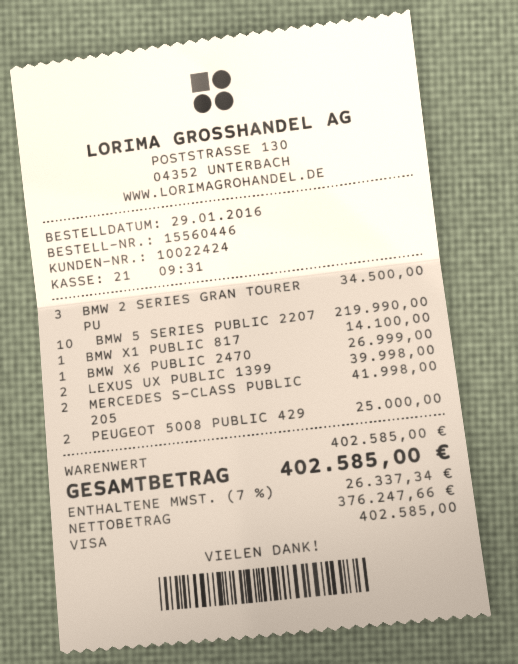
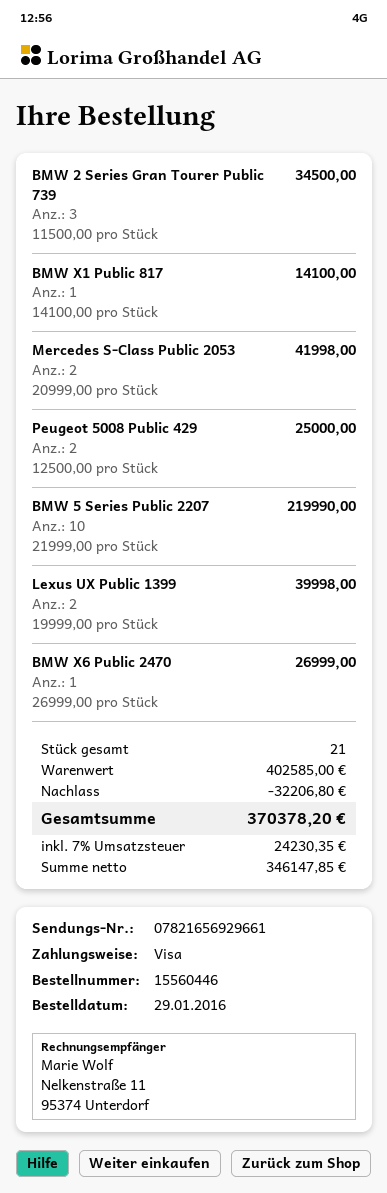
discount: none -> 32206.80
net: 376247.66 -> 346147.85
tax: 7% = 26337.34 -> 7% = 24230.35
total: 402585.00 -> 370378.20

